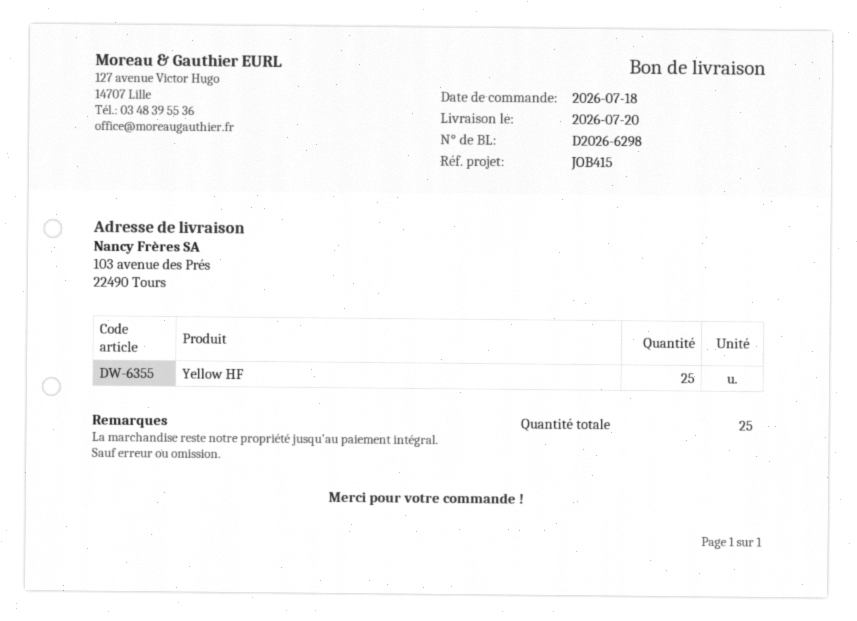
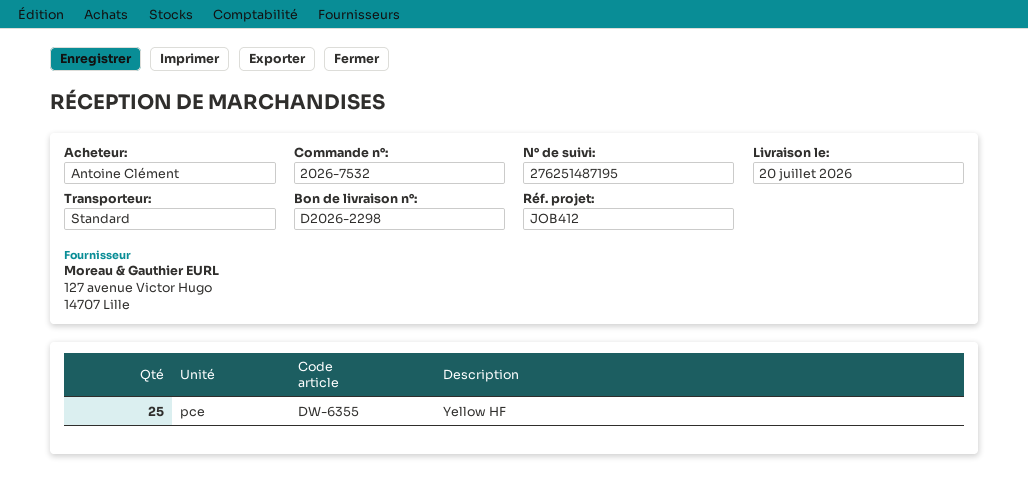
delivery note number: D2026-6298 -> D2026-2298
reference: JOB415 -> JOB412

